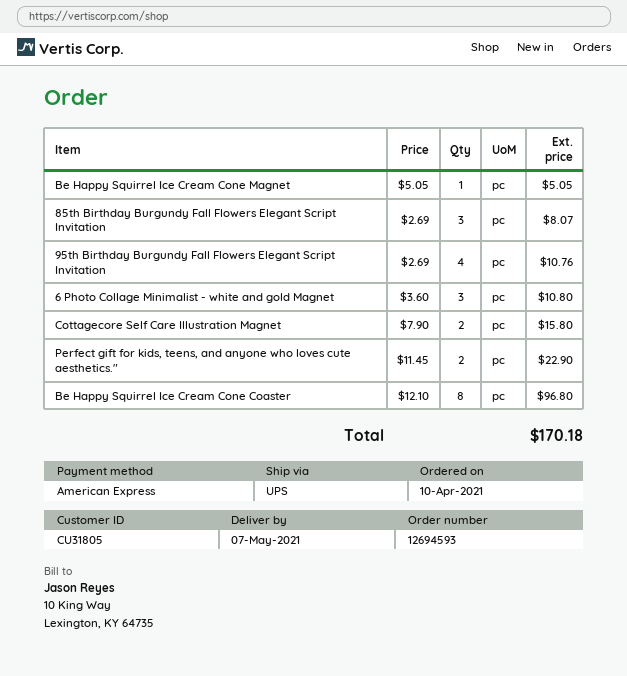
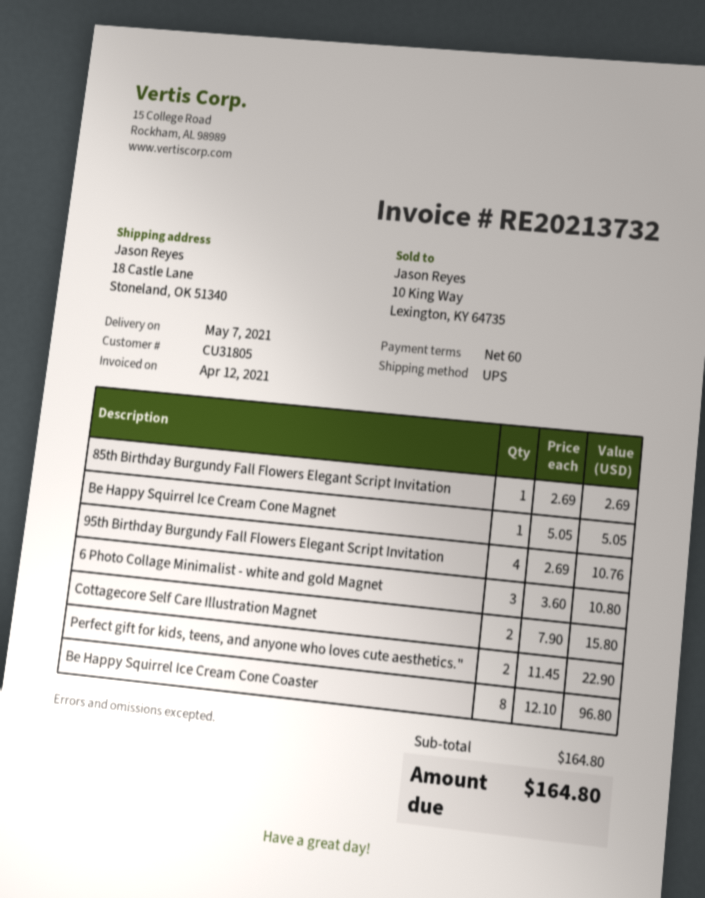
85th Birthday Burgundy Fall Flowers Elegant Script Invitation: 3 x 2.69 = 8.07 -> 1 x 2.69 = 2.69
total: 170.18 -> 164.80

